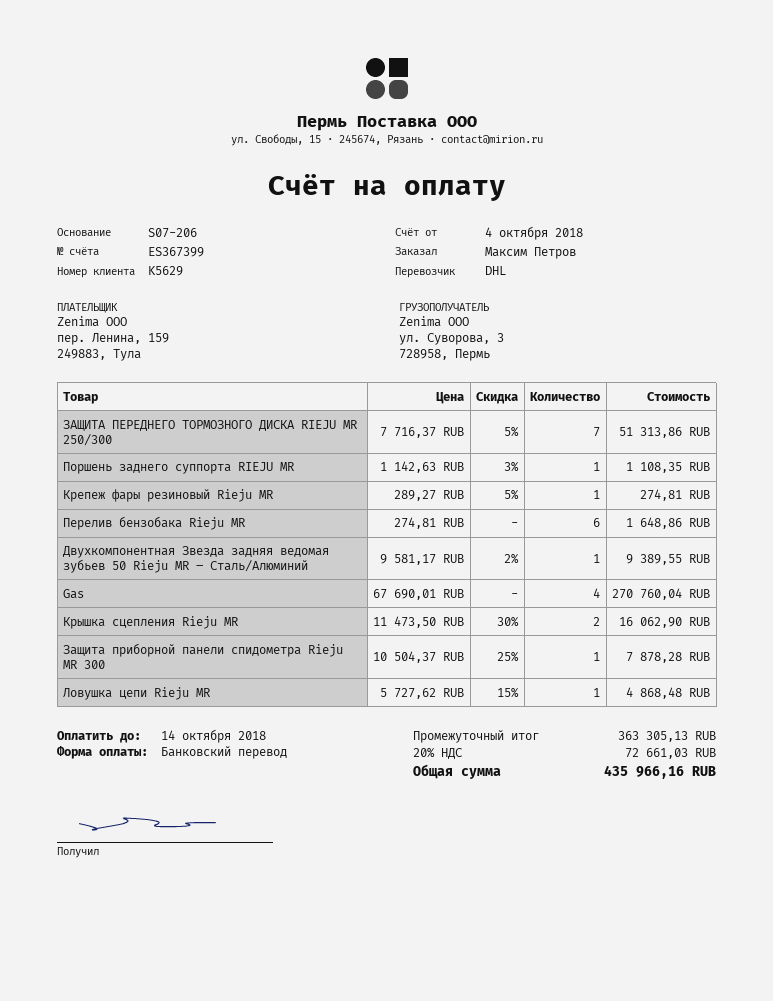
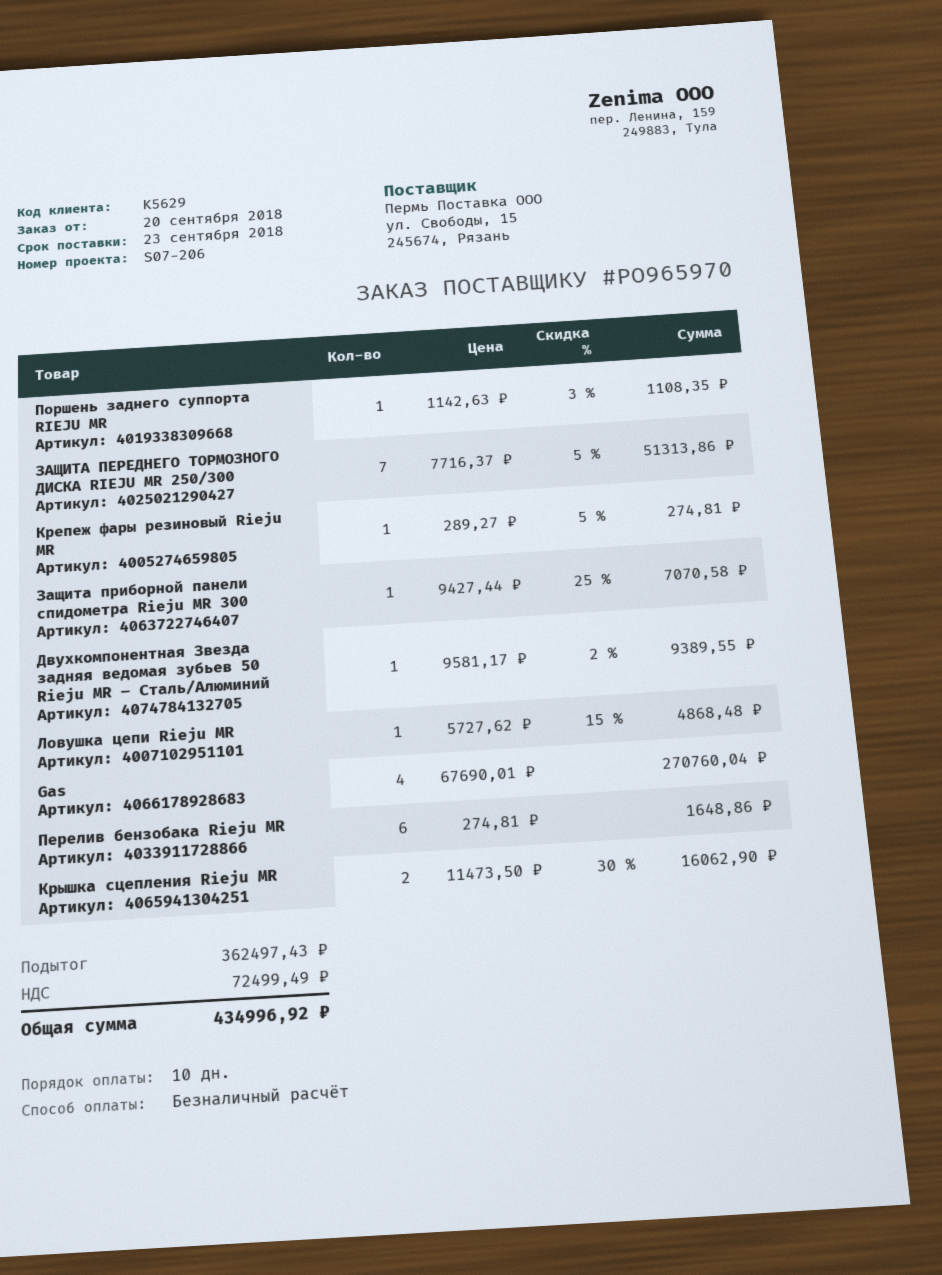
Защита приборной панели спидометра Rieju MR 300: 1 x 10504.37 - 25% = 7878.28 -> 1 x 9427.44 - 25% = 7070.58
subtotal: 363305.13 -> 362497.43
tax: 72661.03 -> 72499.49
total: 435966.16 -> 434996.92

